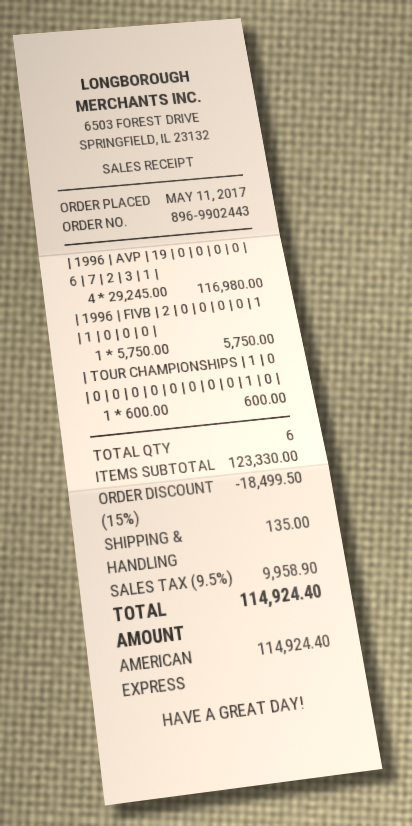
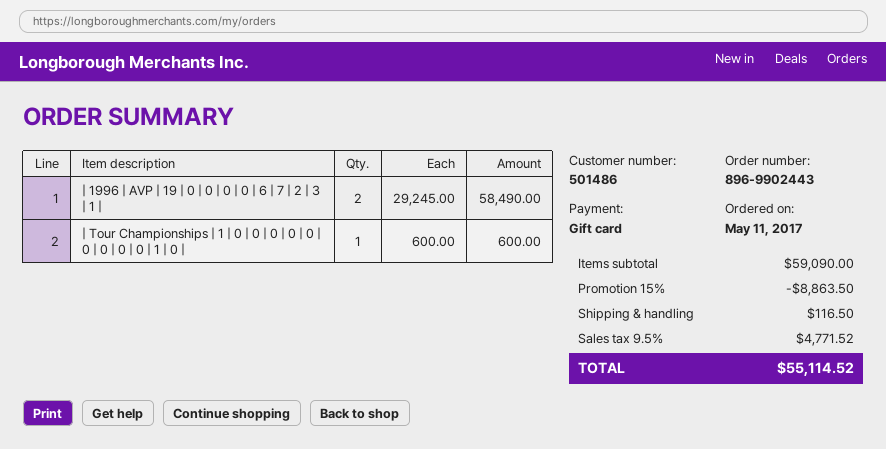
payment method: American Express -> gift card
| 1996 | AVP | 19 | 0 | 0 | 0 | 0 | 6 | 7 | 2 | 3 | 1 |: 4 x 29245.00 = 116980.00 -> 2 x 29245.00 = 58490.00
| 1996 | FIVB | 2 | 0 | 0 | 0 | 0 | 1 | 1 | 0 | 0 | 0 |: 1 x 5750.00 = 5750.00 -> none
subtotal: 123330.00 -> 59090.00
discount: 15% = 18499.50 -> 15% = 8863.50
shipping: 135.00 -> 116.50
tax: 9.5% = 9958.90 -> 9.5% = 4771.52
total: 114924.40 -> 55114.52

